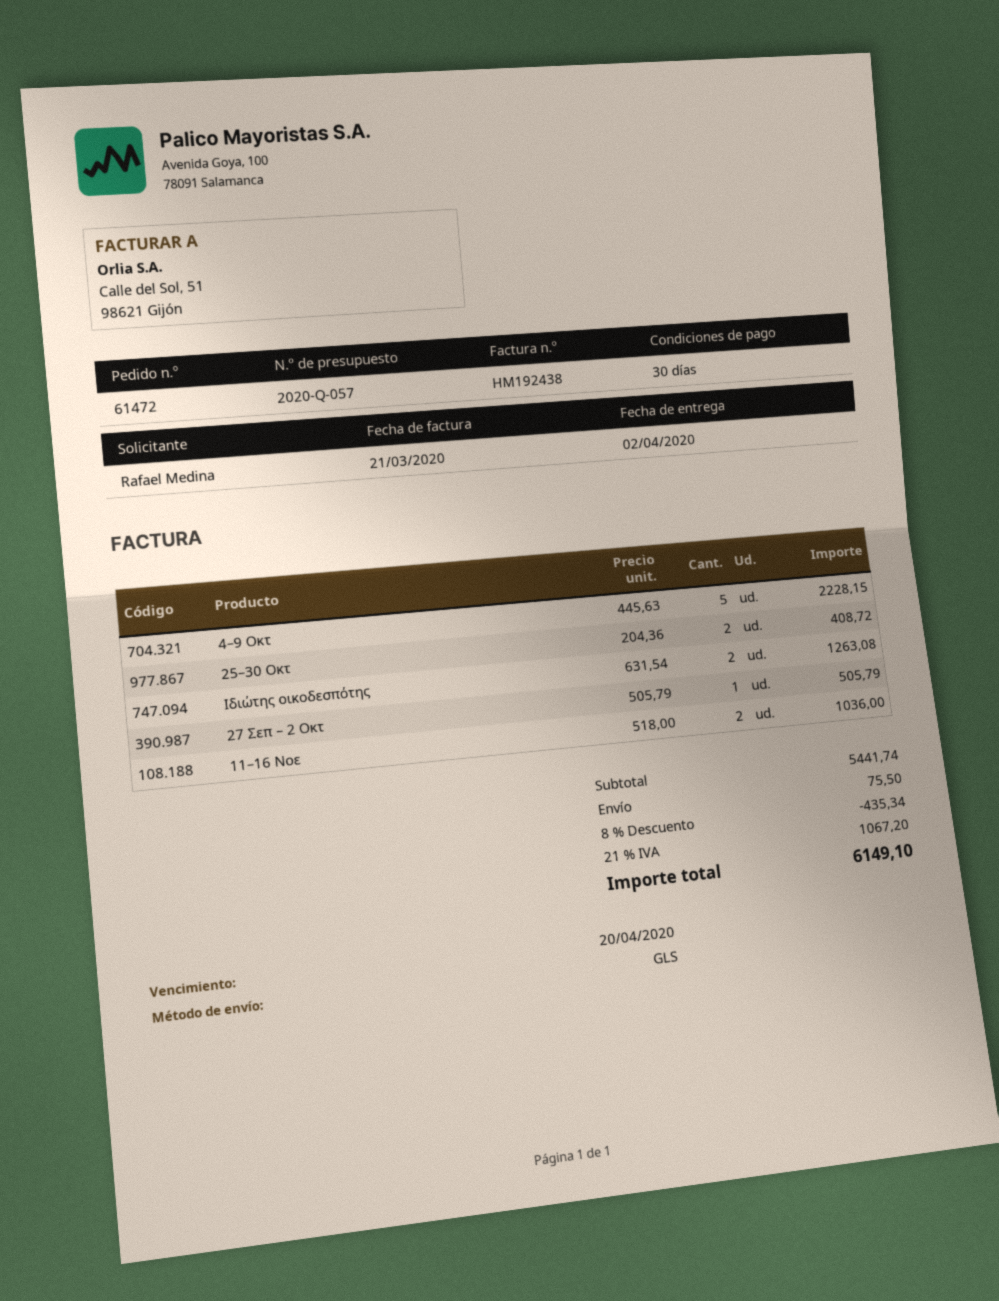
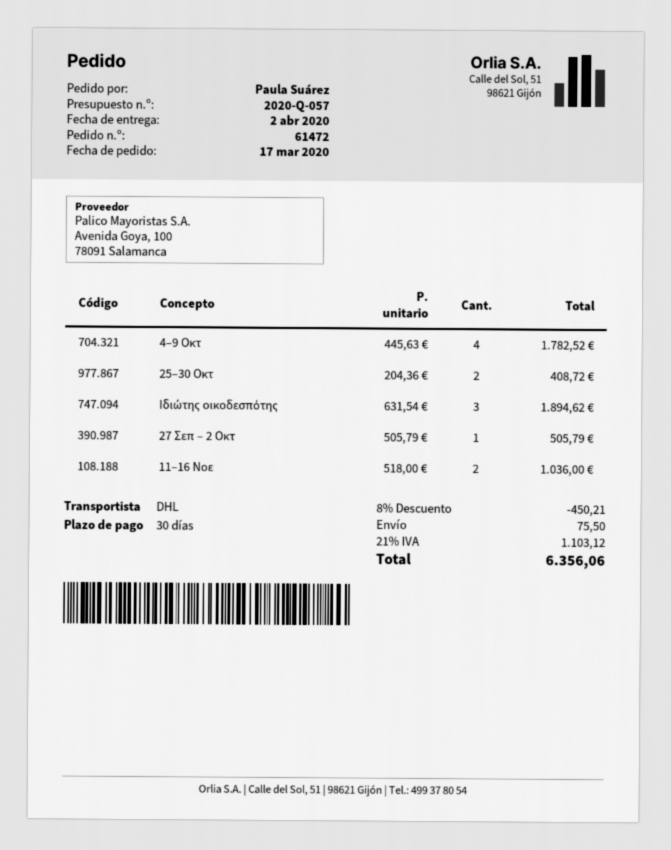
ordered by: Rafael Medina -> Paula Suárez
shipping method: GLS -> DHL
4–9 Οκτ: 5 x 445.63 = 2228.15 -> 4 x 445.63 = 1782.52
Ιδιώτης οικοδεσπότης: 2 x 631.54 = 1263.08 -> 3 x 631.54 = 1894.62
discount: 8% = 435.34 -> 8% = 450.21
tax: 21% = 1067.20 -> 21% = 1103.12
total: 6149.10 -> 6356.06

